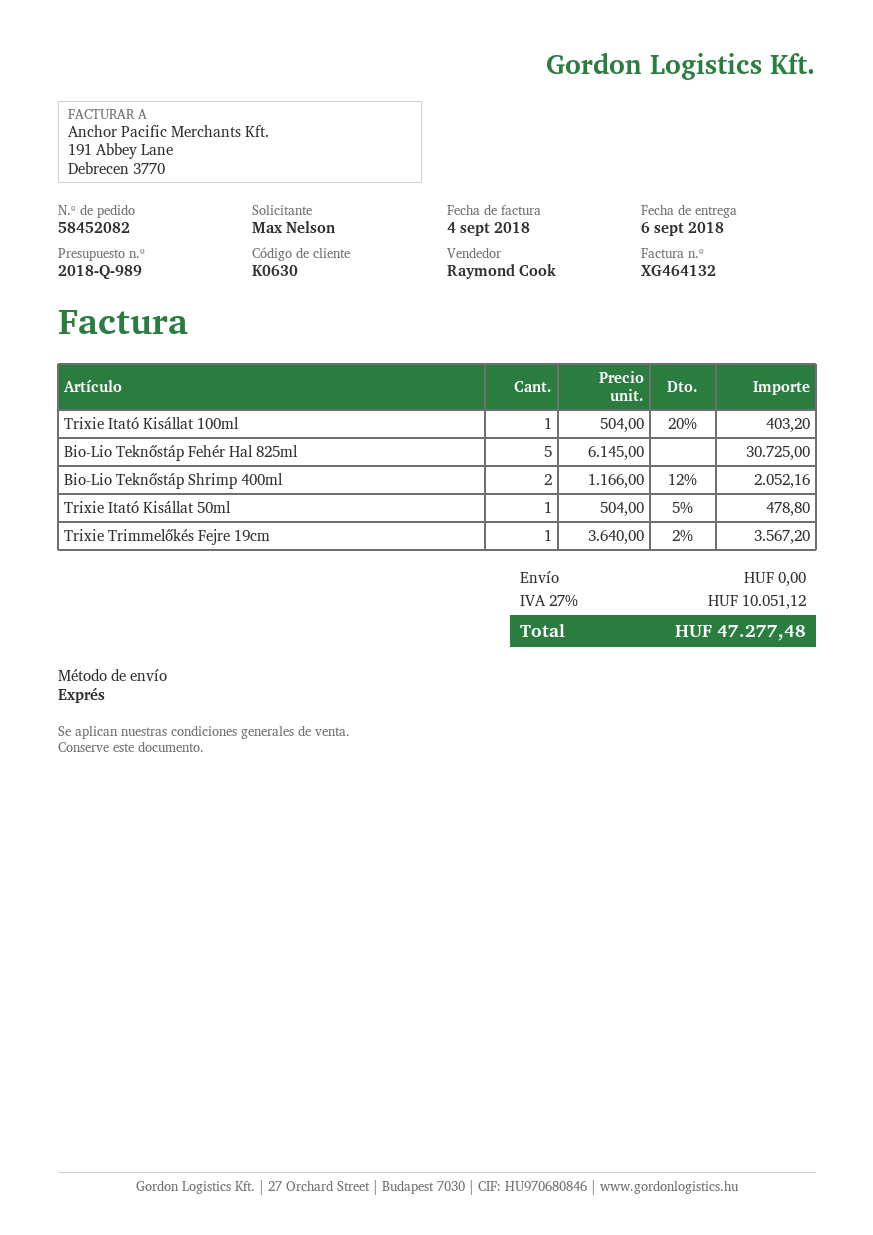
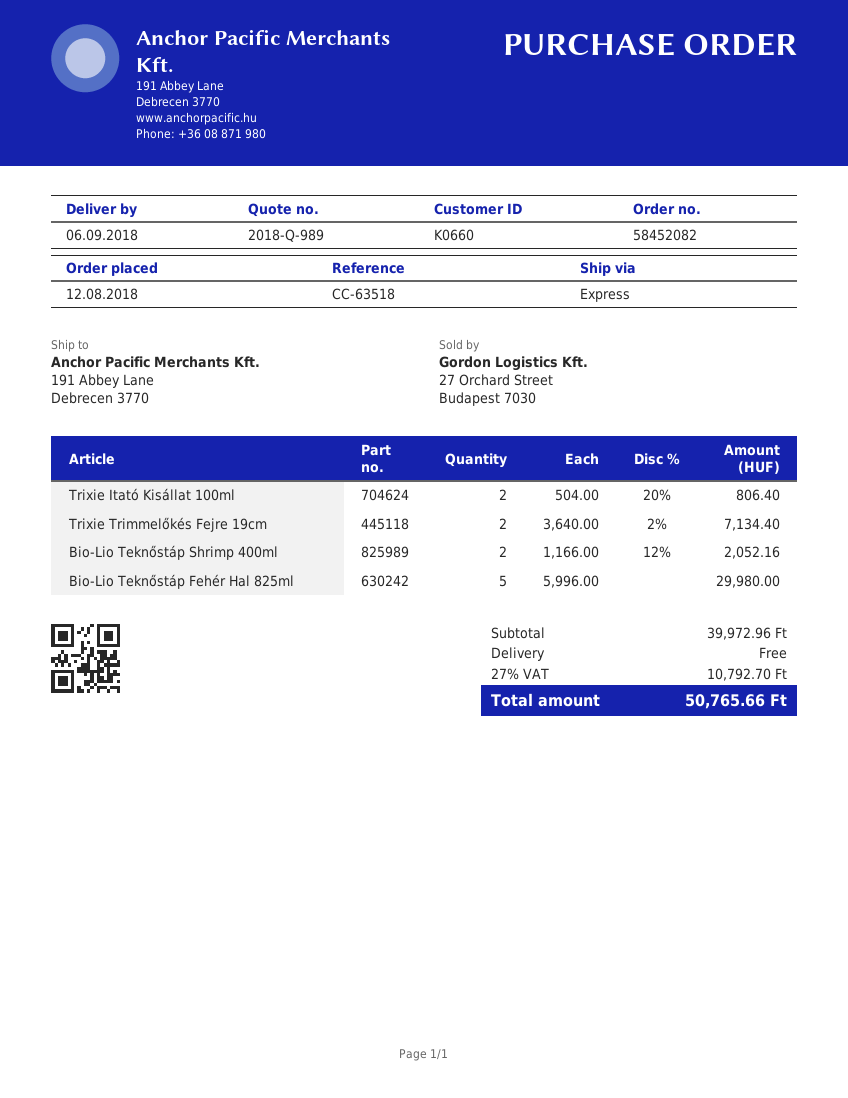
customer number: K0630 -> K0660
Trixie Itató Kisállat 100ml: 1 x 504.00 - 20% = 403.20 -> 2 x 504.00 - 20% = 806.40
Bio-Lio Teknőstáp Fehér Hal 825ml: 5 x 6145.00 = 30725.00 -> 5 x 5996.00 = 29980.00
Trixie Itató Kisállat 50ml: 1 x 504.00 - 5% = 478.80 -> none
Trixie Trimmelőkés Fejre 19cm: 1 x 3640.00 - 2% = 3567.20 -> 2 x 3640.00 - 2% = 7134.40
tax: 27% = 10051.12 -> 27% = 10792.70
total: 47277.48 -> 50765.66

